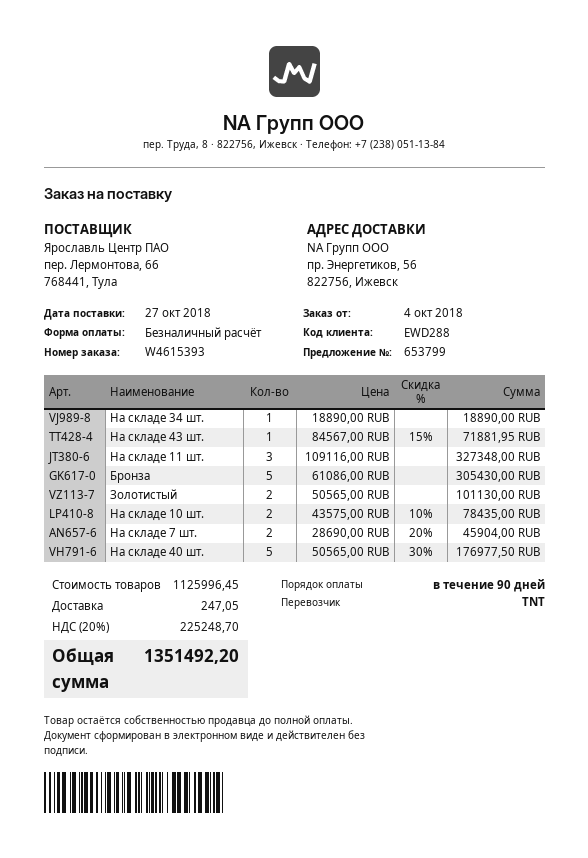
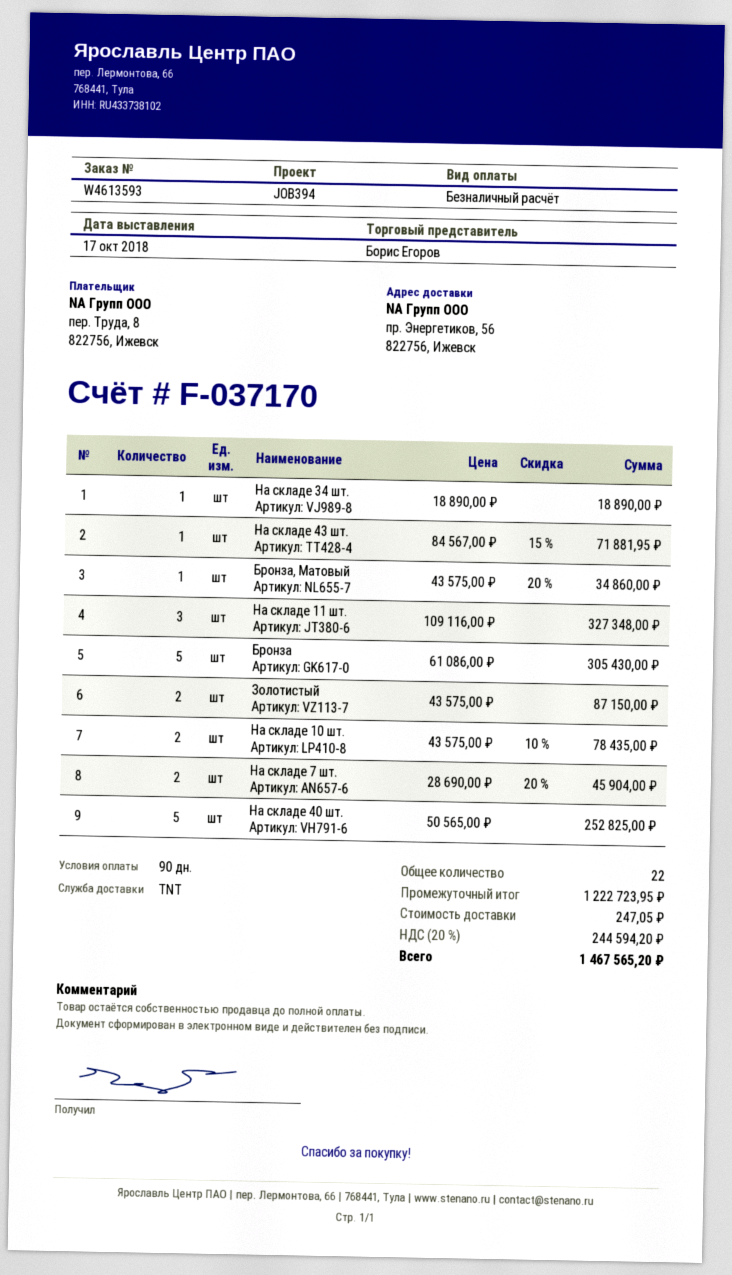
order number: W4615393 -> W4613593
Золотистый: 2 x 50565.00 = 101130.00 -> 2 x 43575.00 = 87150.00
На складе 40 шт.: 5 x 50565.00 - 30% = 176977.50 -> 5 x 50565.00 = 252825.00
Бронза, Матовый: none -> 1 x 43575.00 - 20% = 34860.00
subtotal: 1125996.45 -> 1222723.95
tax: 20% = 225248.70 -> 20% = 244594.20
total: 1351492.20 -> 1467565.20

